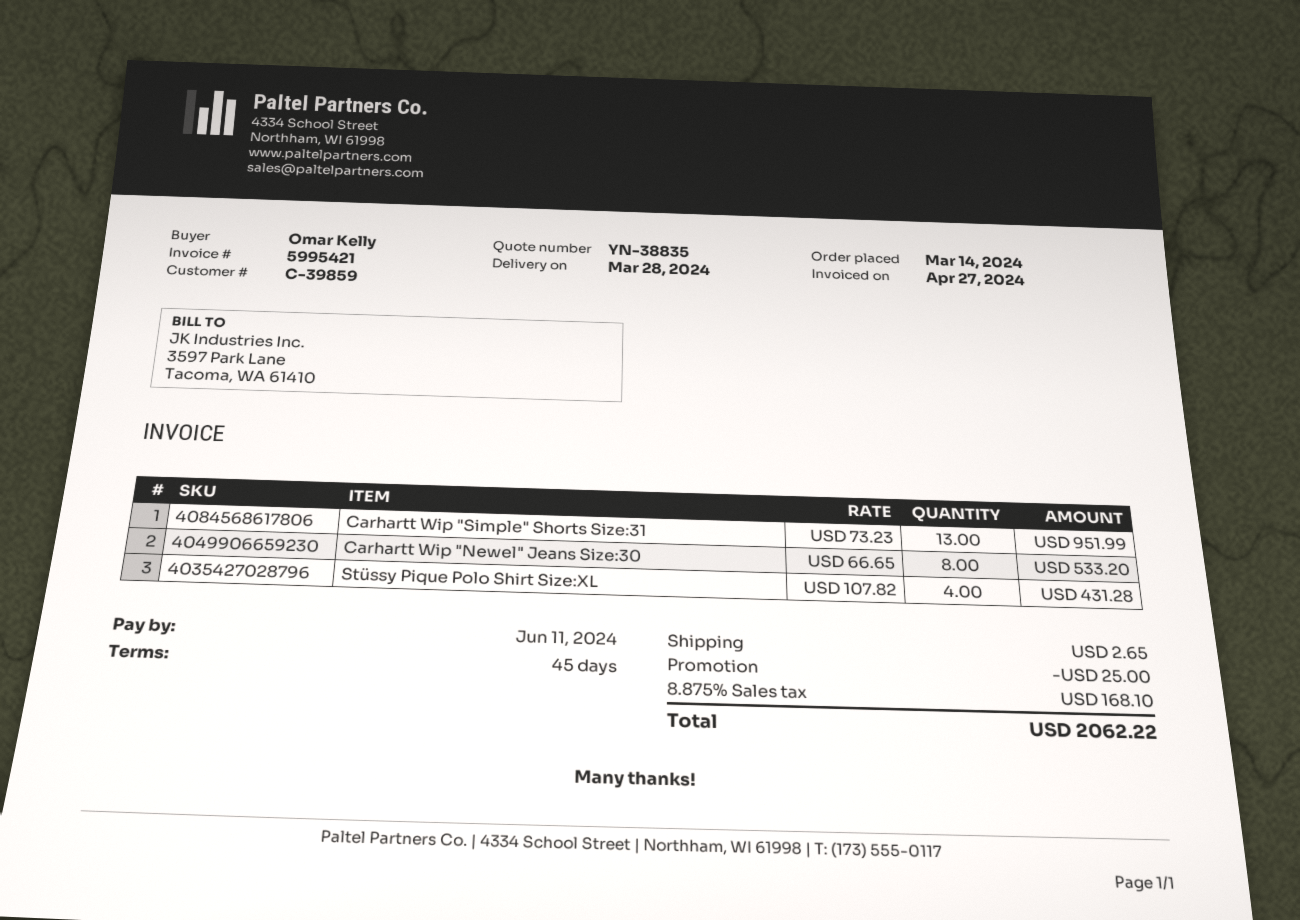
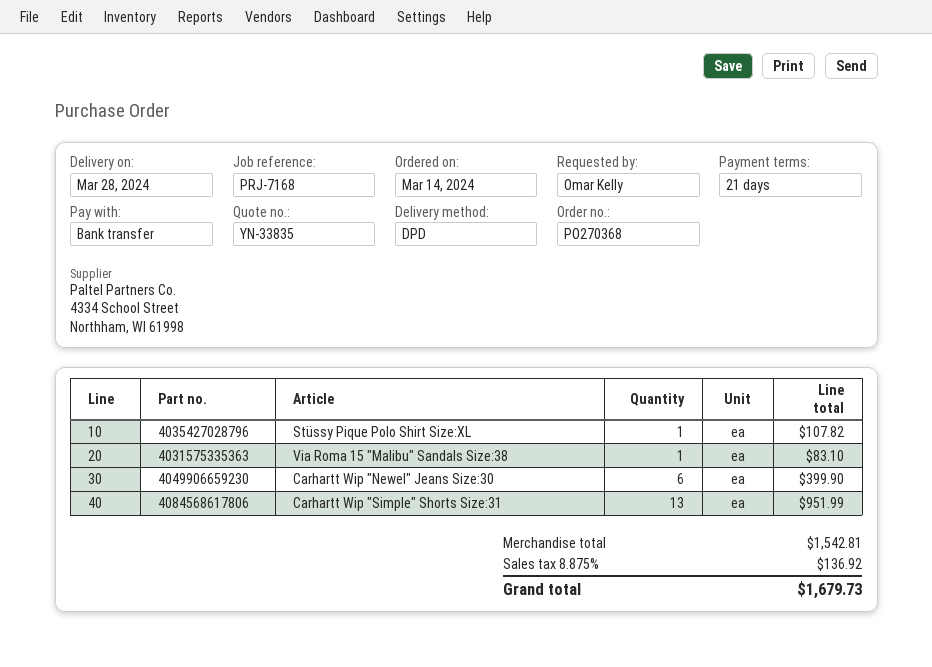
quote number: YN-38835 -> YN-33835
payment terms: 45 days -> 21 days
Carhartt Wip "Newel" Jeans Size:30: 8 for 533.20 -> 6 for 399.90
Stüssy Pique Polo Shirt Size:XL: 4 for 431.28 -> 1 for 107.82
Via Roma 15 "Malibu" Sandals Size:38: none -> 1 for 83.10
discount: 25.00 -> none
shipping: 2.65 -> none
tax: 8.875% = 168.10 -> 8.875% = 136.92
total: 2062.22 -> 1679.73

